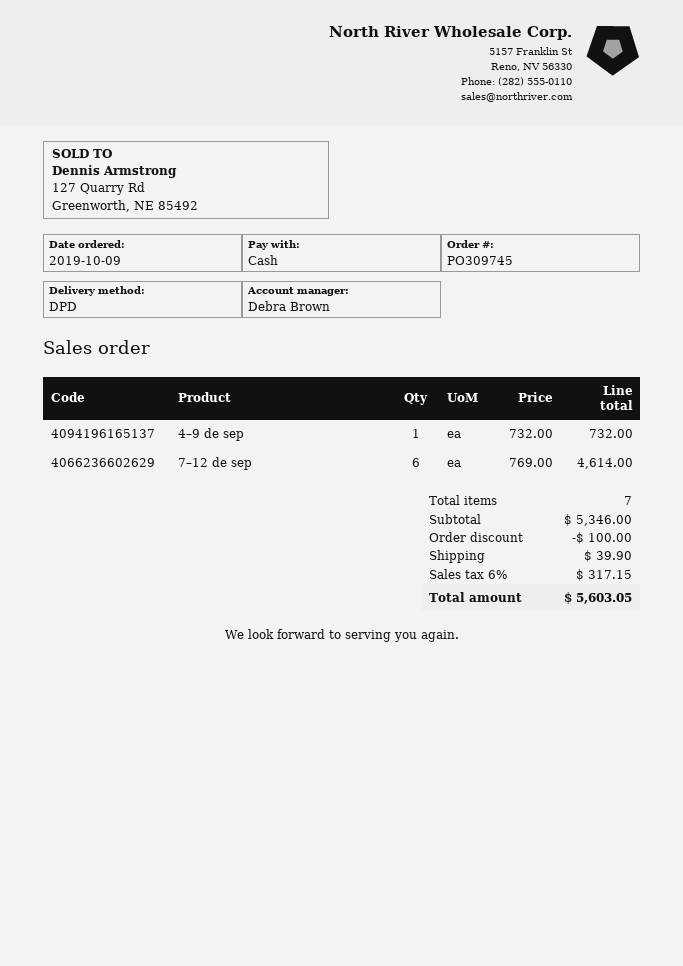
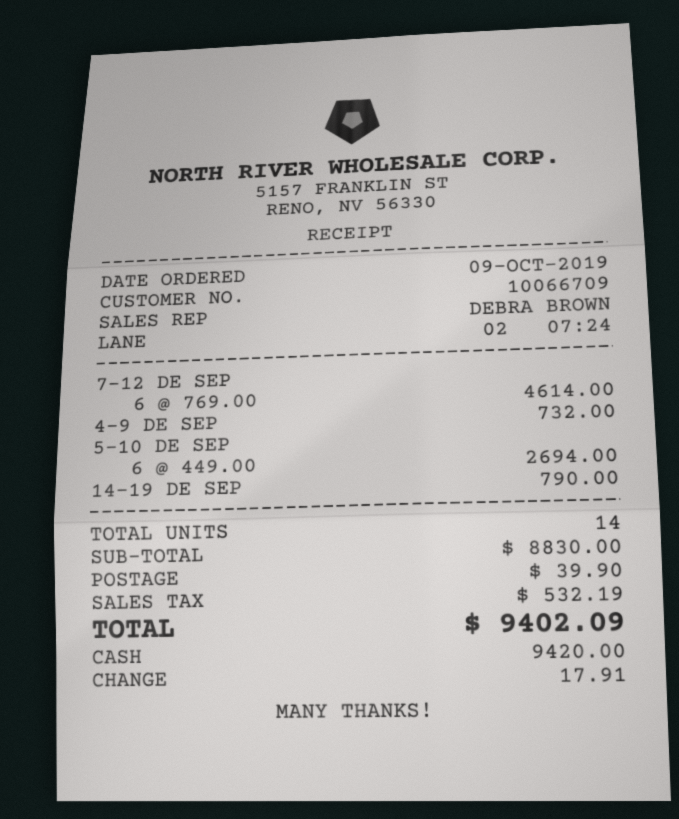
5–10 DE SEP: none -> 6 x 449.00 = 2694.00
14–19 DE SEP: none -> 1 x 790.00 = 790.00
total quantity: 7 -> 14
subtotal: 5346.00 -> 8830.00
discount: 100.00 -> none
tax: 317.15 -> 532.19
total: 5603.05 -> 9402.09

